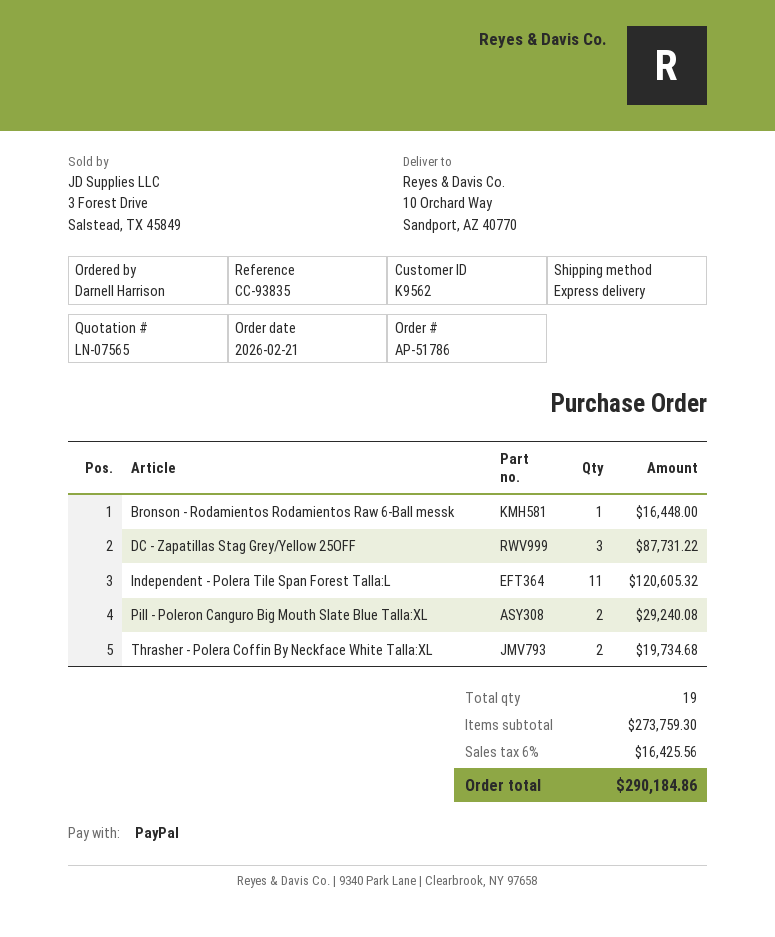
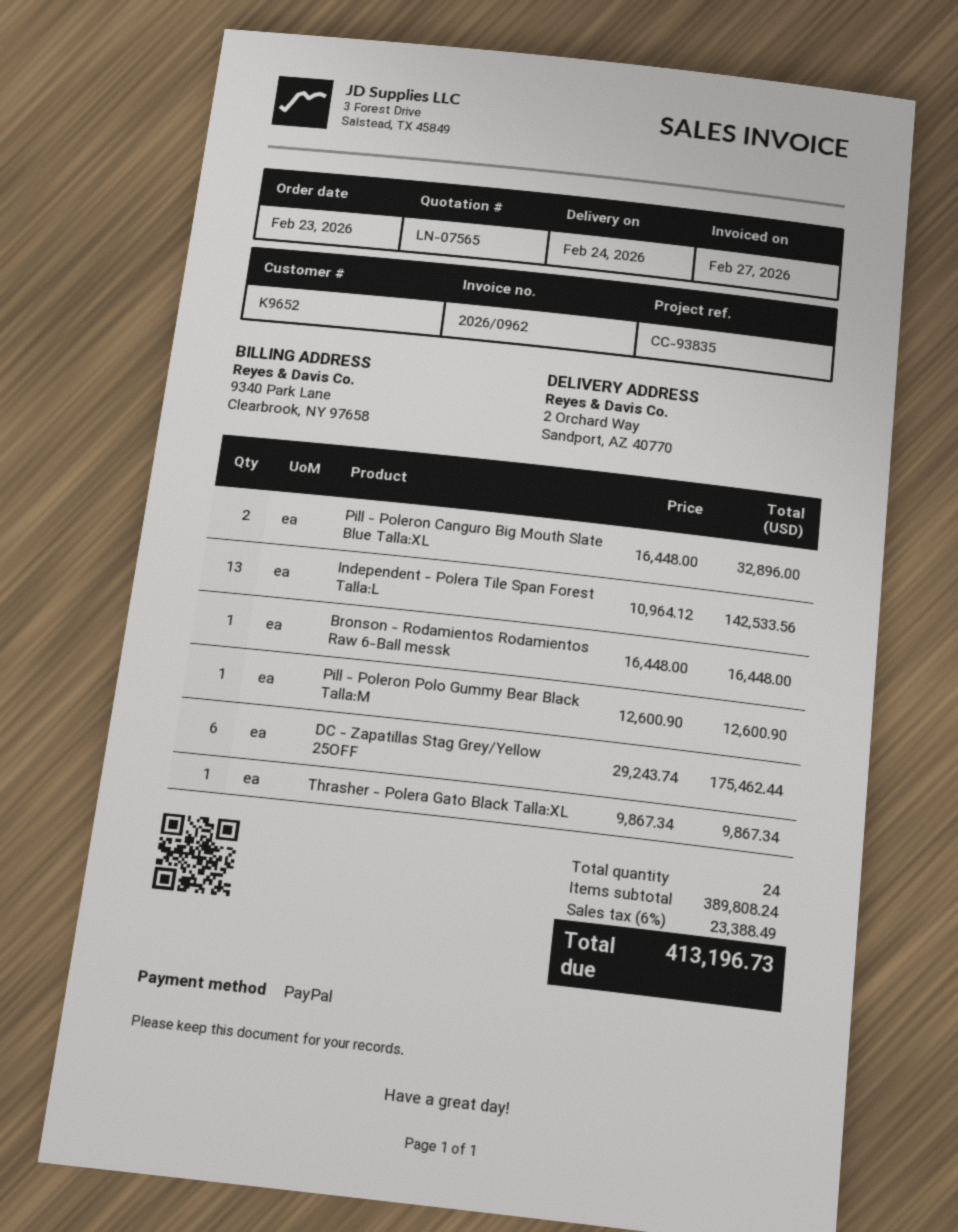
order date: 2026-02-21 -> 2026-02-23
customer number: K9562 -> K9652
ship to: 10 Orchard Way, Sandport, AZ 40770 -> 2 Orchard Way, Sandport, AZ 40770
DC - Zapatillas Stag Grey/Yellow 25OFF: 3 for 87731.22 -> 6 for 175462.44
Independent - Polera Tile Span Forest Talla:L: 11 for 120605.32 -> 13 for 142533.56
Pill - Poleron Canguro Big Mouth Slate Blue Talla:XL: 2 for 29240.08 -> 2 for 32896.00
Thrasher - Polera Coffin By Neckface White Talla:XL: 2 for 19734.68 -> none
Pill - Poleron Polo Gummy Bear Black Talla:M: none -> 1 for 12600.90
Thrasher - Polera Gato Black Talla:XL: none -> 1 for 9867.34
total quantity: 19 -> 24
subtotal: 273759.30 -> 389808.24
tax: 6% = 16425.56 -> 6% = 23388.49
total: 290184.86 -> 413196.73

